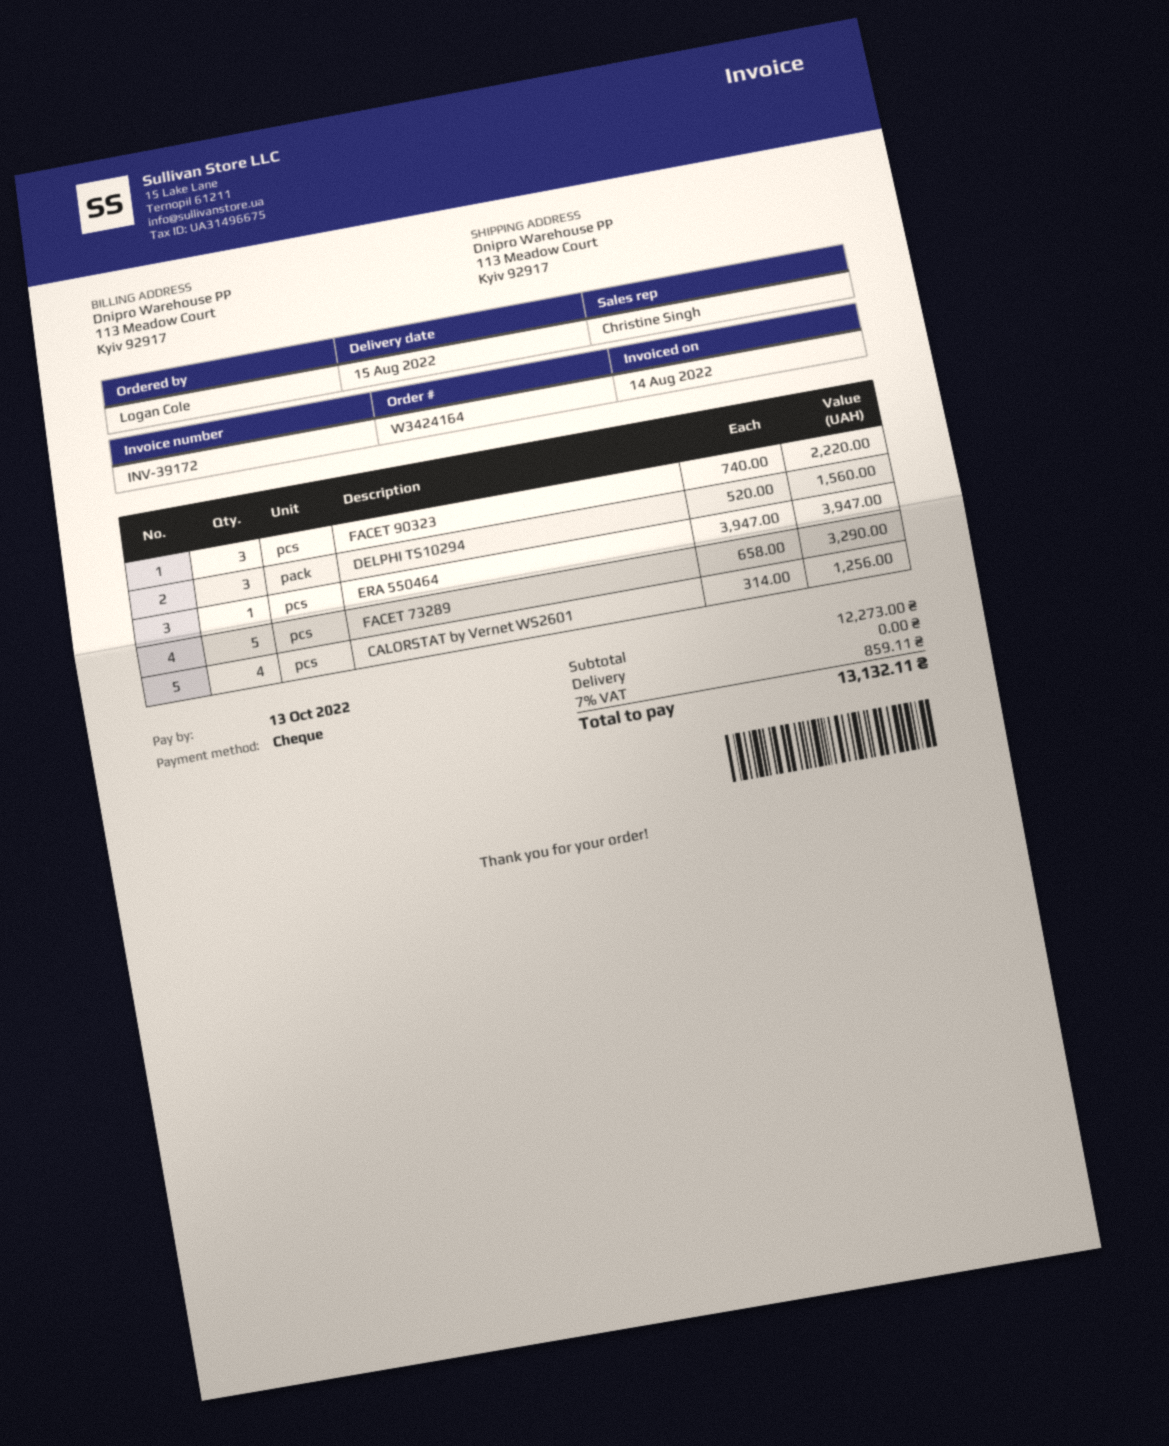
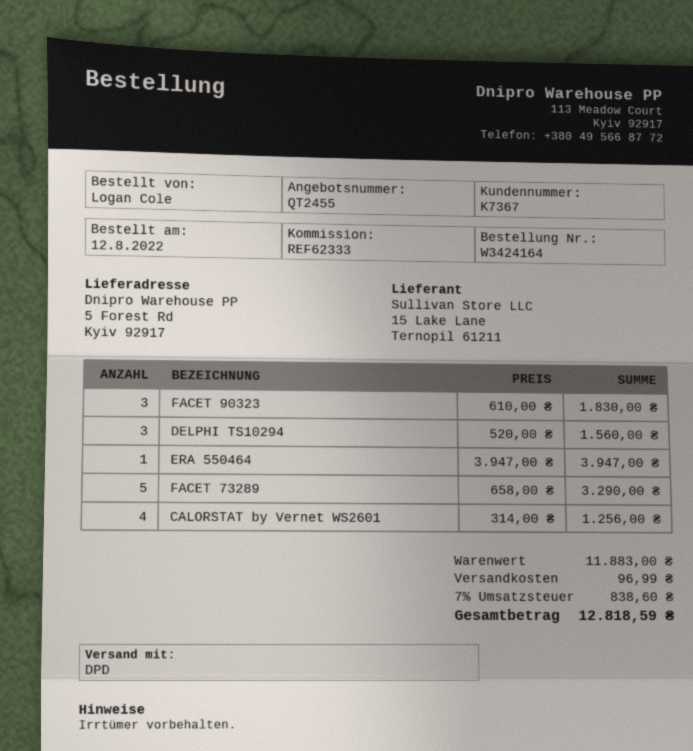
ship to: 113 Meadow Court, Kyiv 92917 -> 5 Forest Rd, Kyiv 92917
FACET 90323: 3 x 740.00 = 2220.00 -> 3 x 610.00 = 1830.00
subtotal: 12273.00 -> 11883.00
shipping: 0.00 -> 96.99
tax: 7% = 859.11 -> 7% = 838.60
total: 13132.11 -> 12818.59

